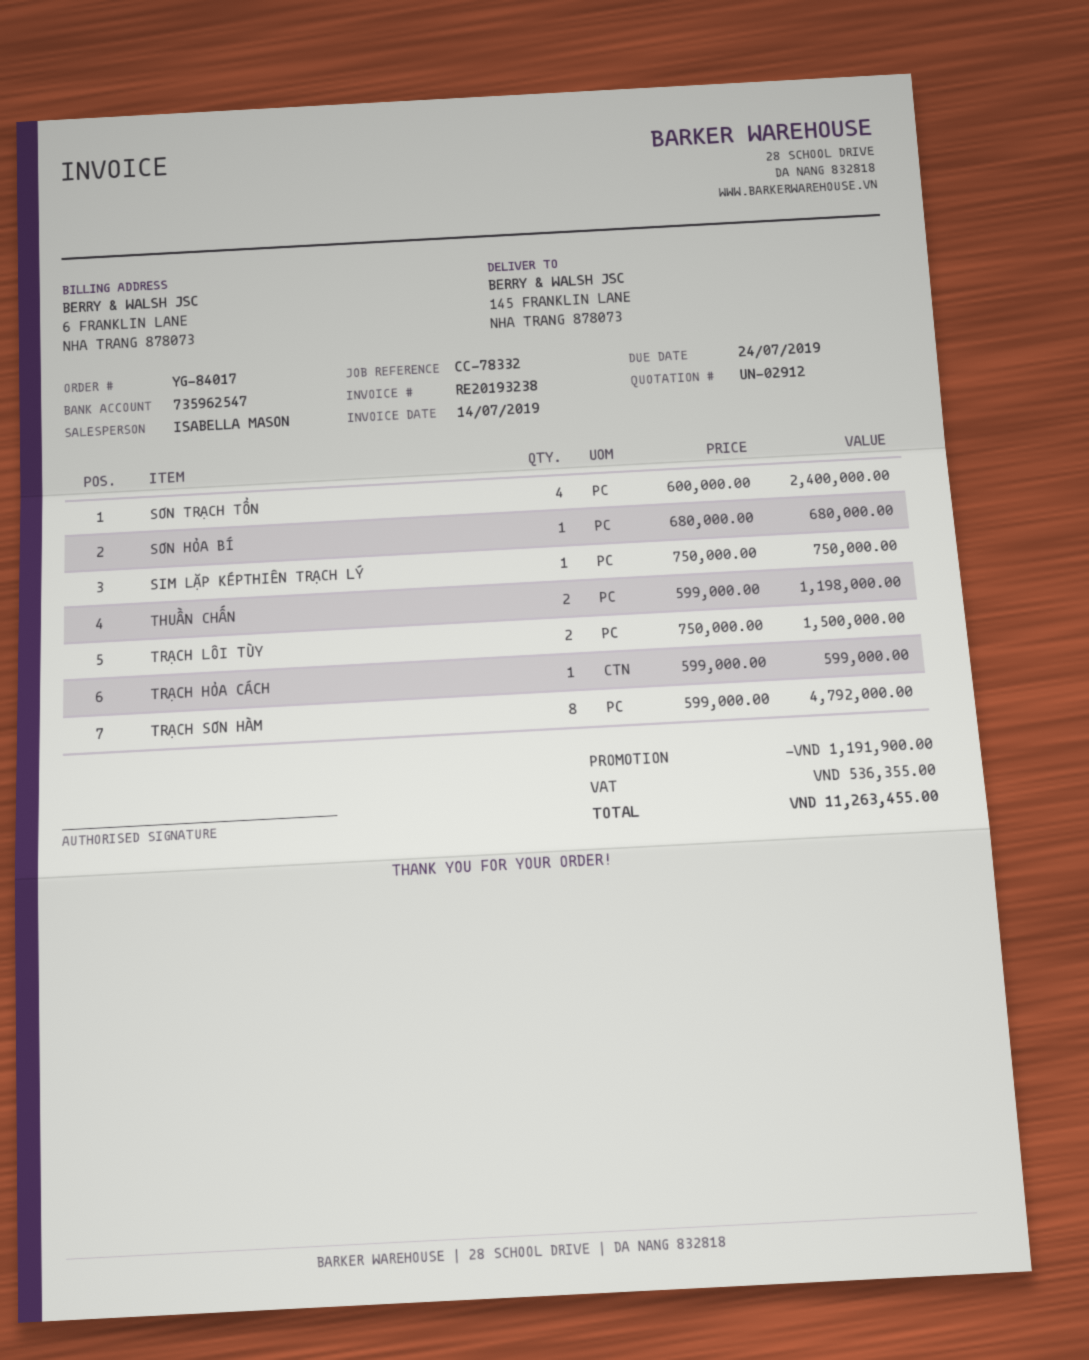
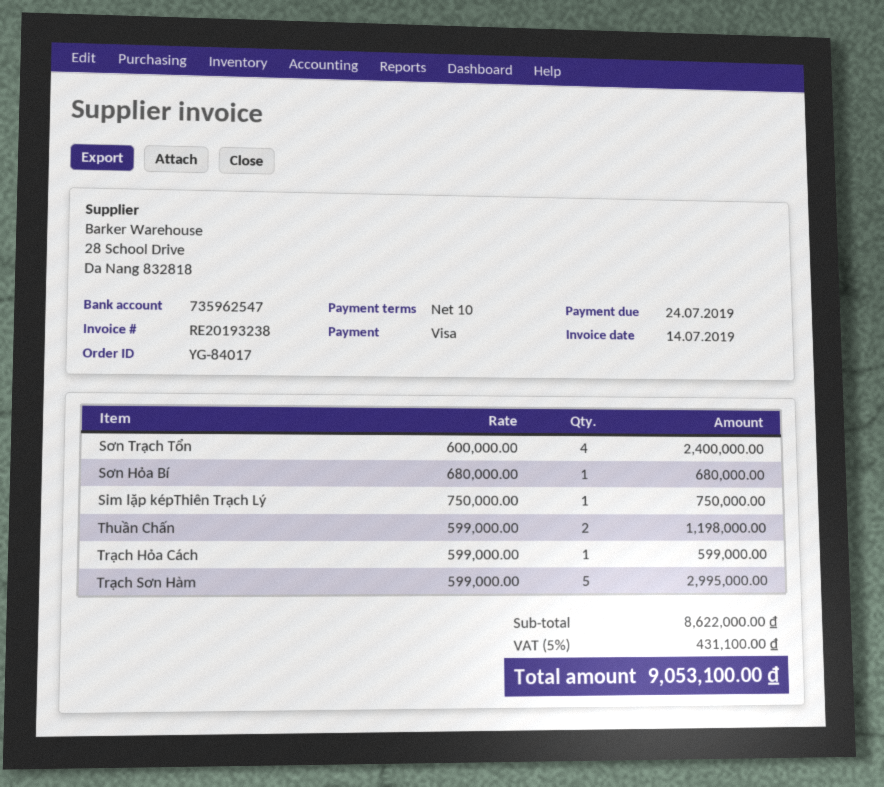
TRẠCH LÔI TÙY: 2 x 750000.00 = 1500000.00 -> none
TRẠCH SƠN HÀM: 8 x 599000.00 = 4792000.00 -> 5 x 599000.00 = 2995000.00
discount: 1191900.00 -> none
tax: 536355.00 -> 431100.00
total: 11263455.00 -> 9053100.00

